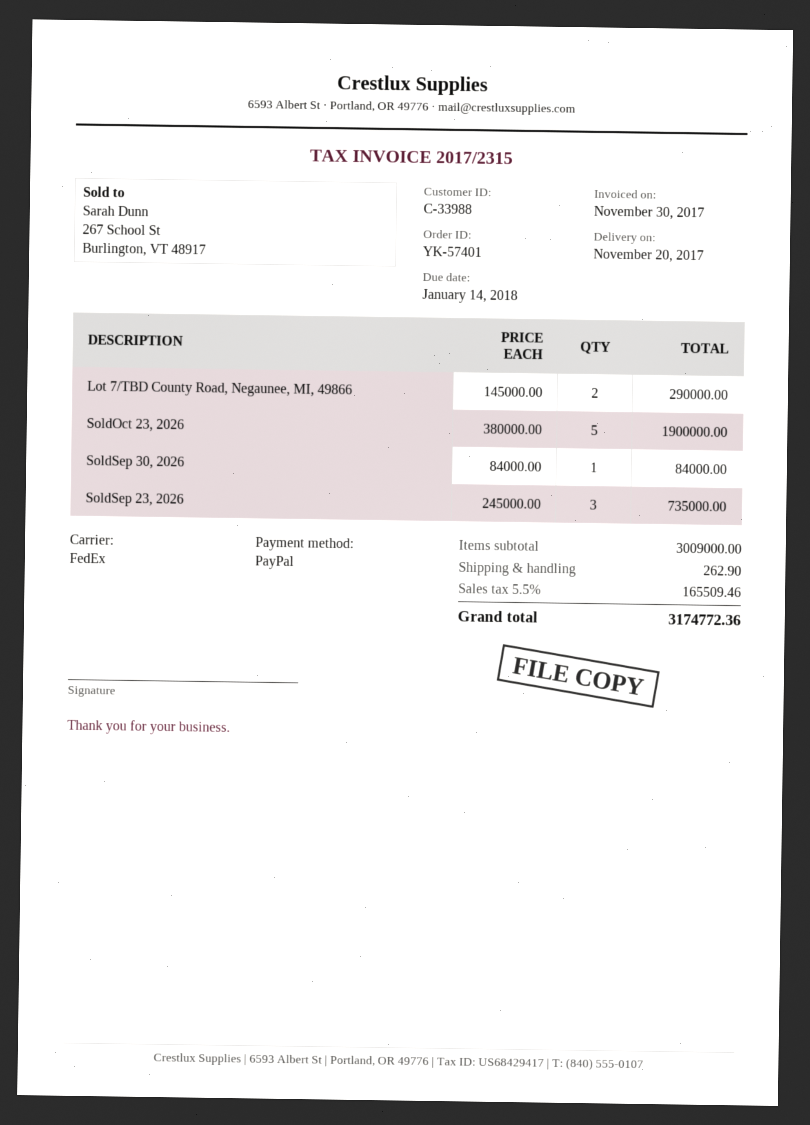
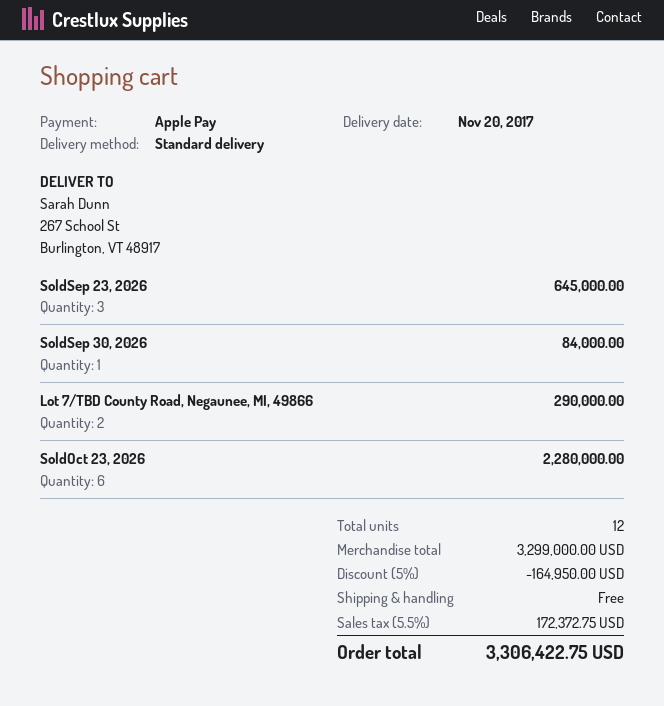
payment method: PayPal -> Apple Pay
shipping method: FedEx -> standard
SoldOct 23, 2026: 5 for 1900000.00 -> 6 for 2280000.00
SoldSep 23, 2026: 3 for 735000.00 -> 3 for 645000.00
subtotal: 3009000.00 -> 3299000.00
discount: none -> 5% = 164950.00
shipping: 262.90 -> 0.00
tax: 5.5% = 165509.46 -> 5.5% = 172372.75
total: 3174772.36 -> 3306422.75

